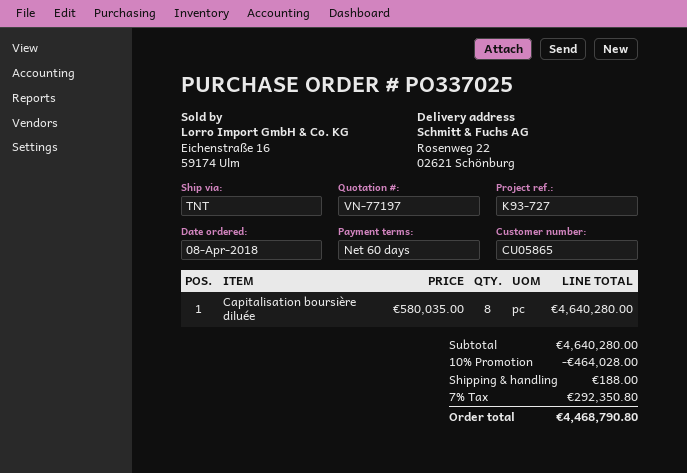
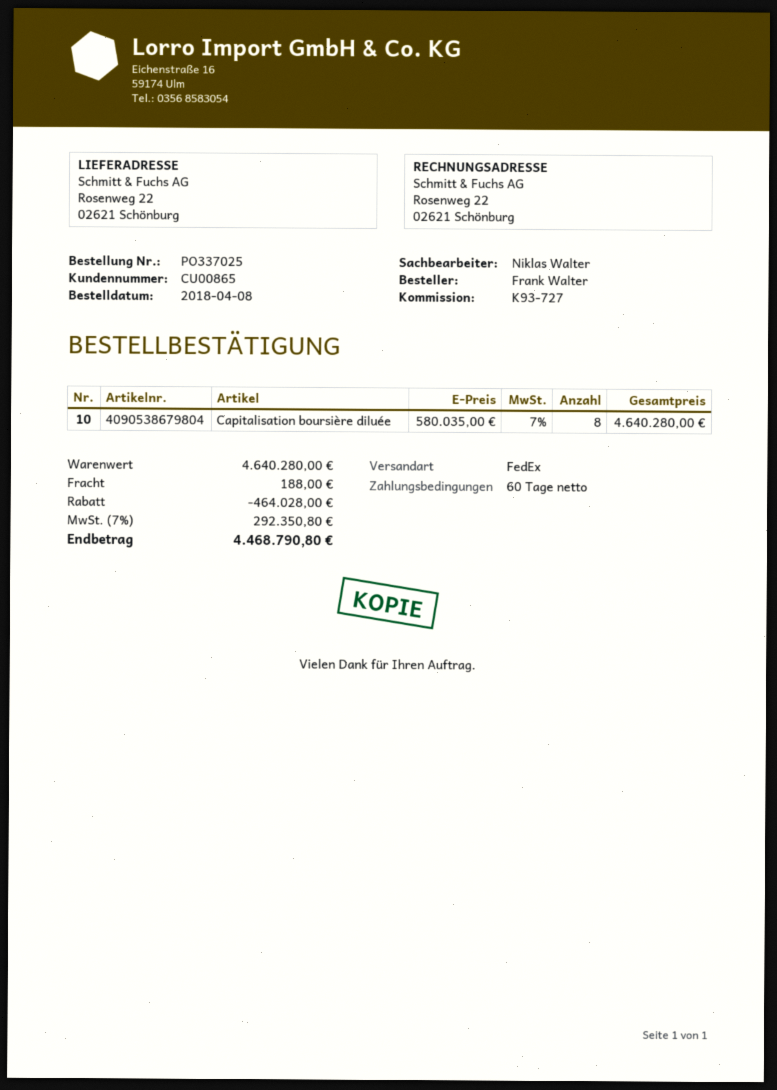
customer number: CU05865 -> CU00865
shipping method: TNT -> FedEx

